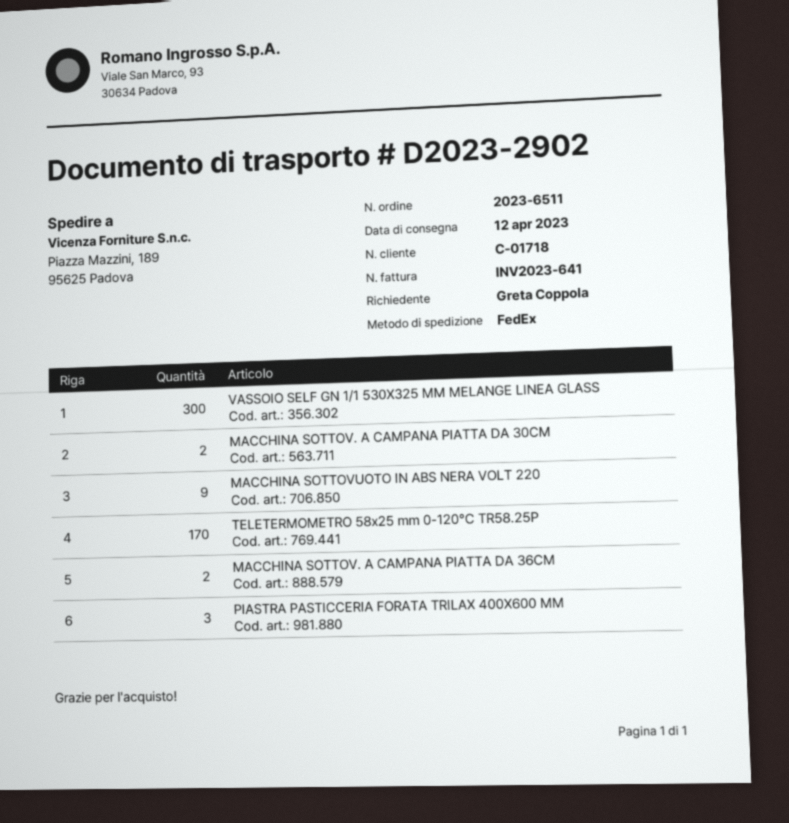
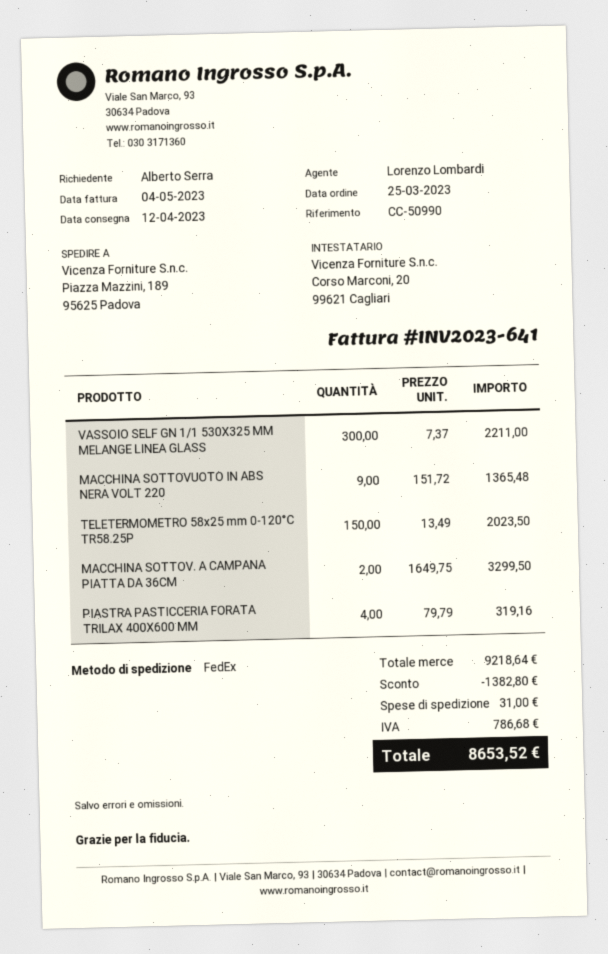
ordered by: Greta Coppola -> Alberto Serra
MACCHINA SOTTOV. A CAMPANA PIATTA DA 30CM: 2 -> none
TELETERMOMETRO 58x25 mm 0-120°C TR58.25P: 170 -> 150
PIASTRA PASTICCERIA FORATA TRILAX 400X600 MM: 3 -> 4

